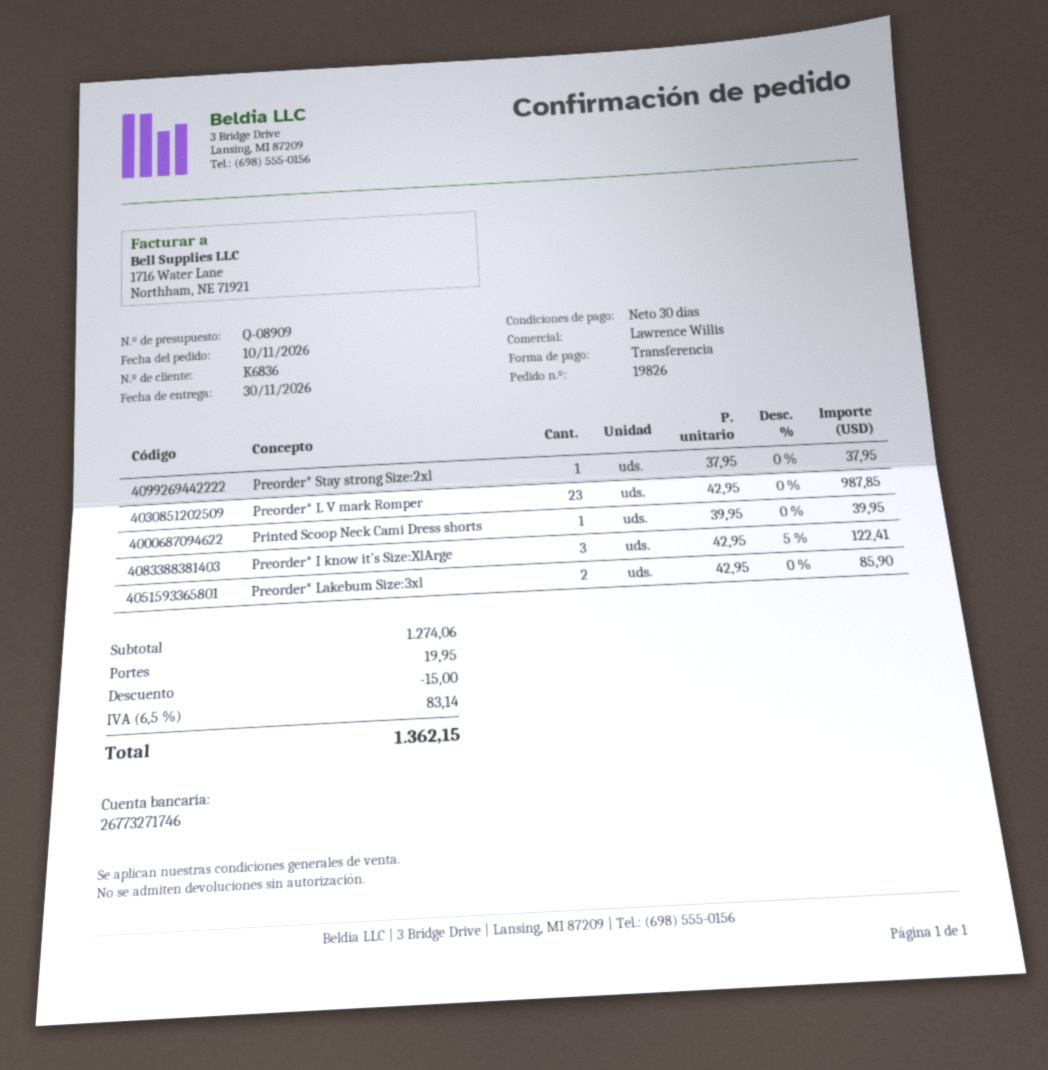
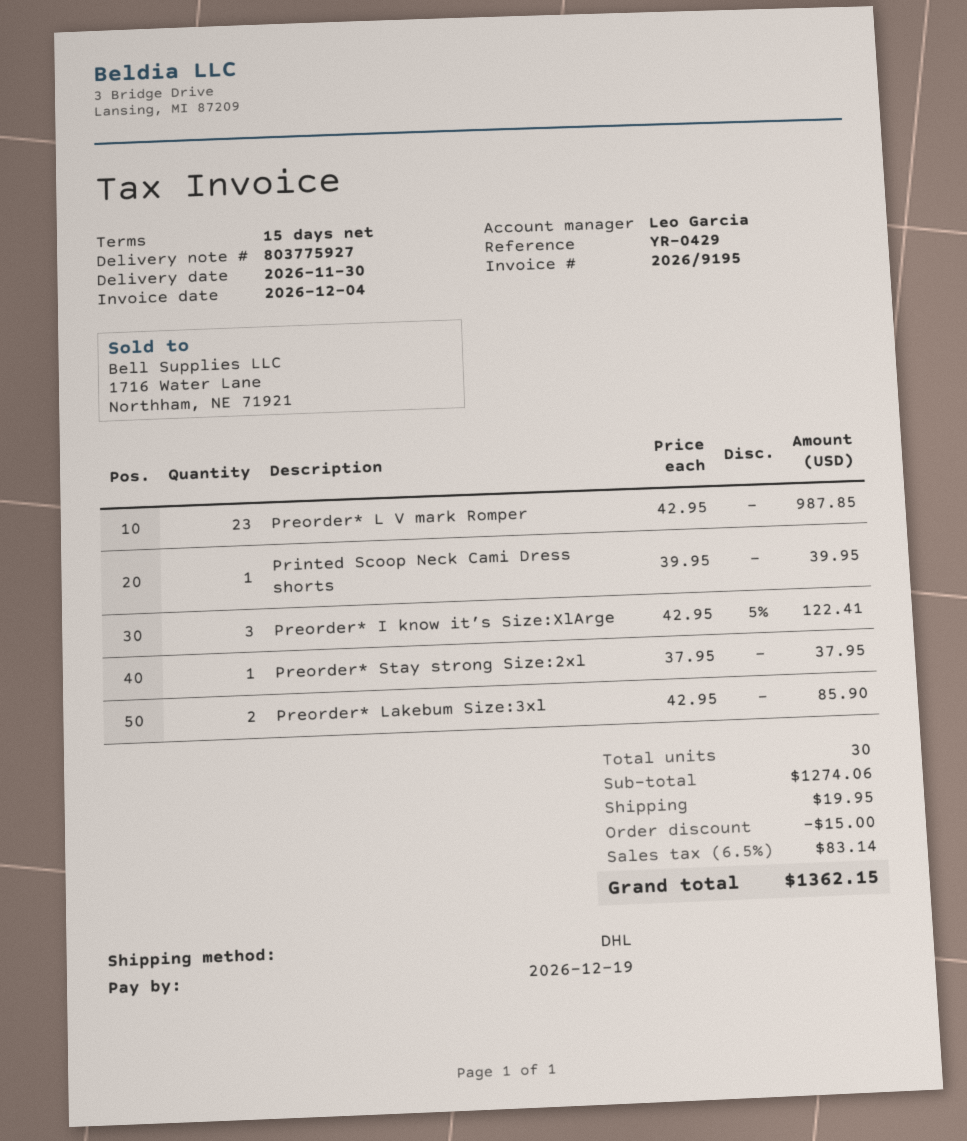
payment terms: 30 days -> 15 days
sales rep: Lawrence Willis -> Leo Garcia

